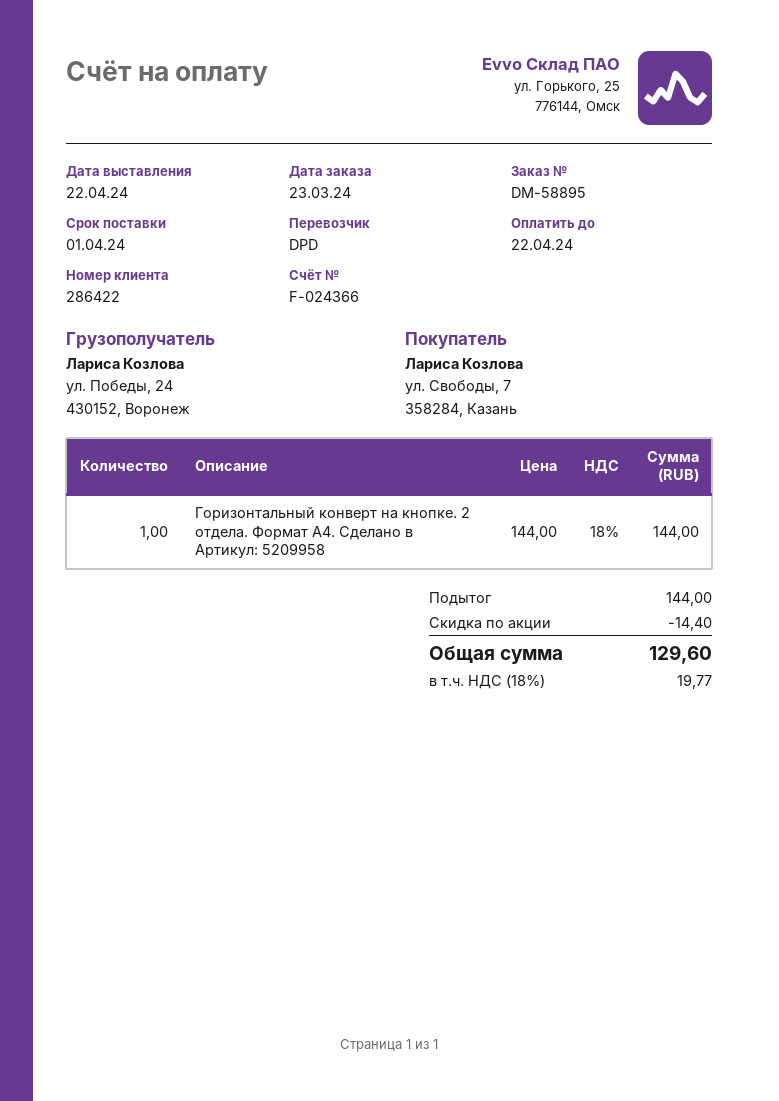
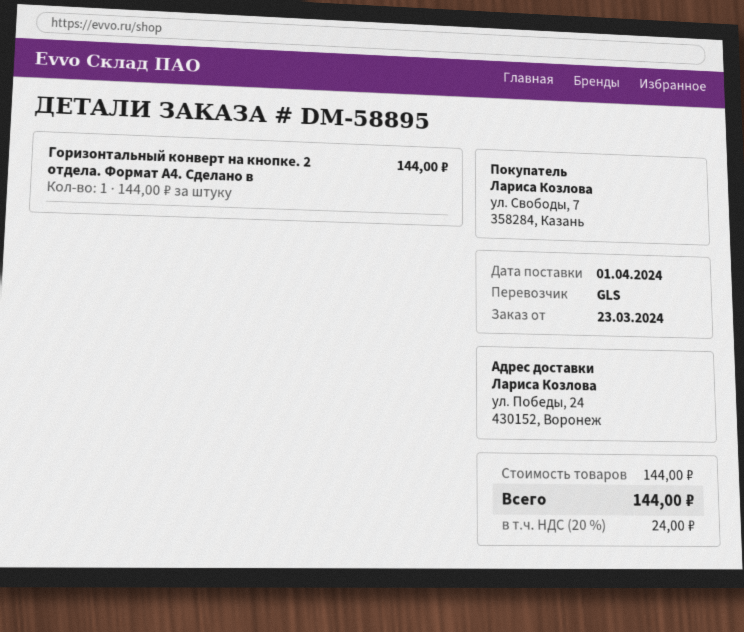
shipping method: DPD -> GLS
discount: 14.40 -> none
tax: 18% = 19.77 -> 20% = 24.00
total: 129.60 -> 144.00

